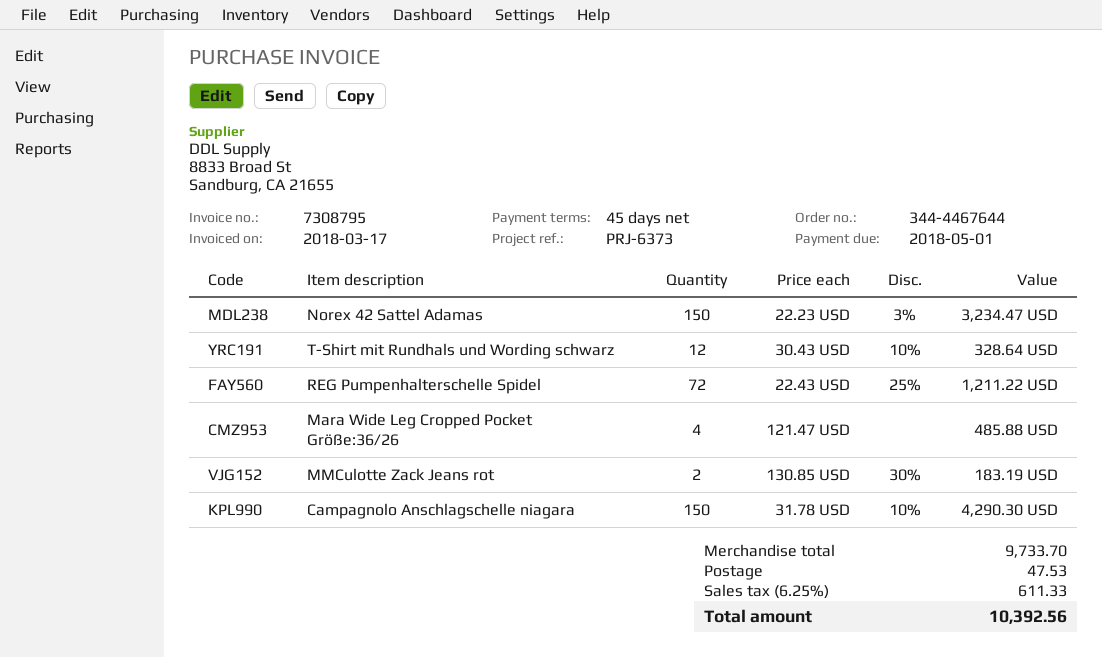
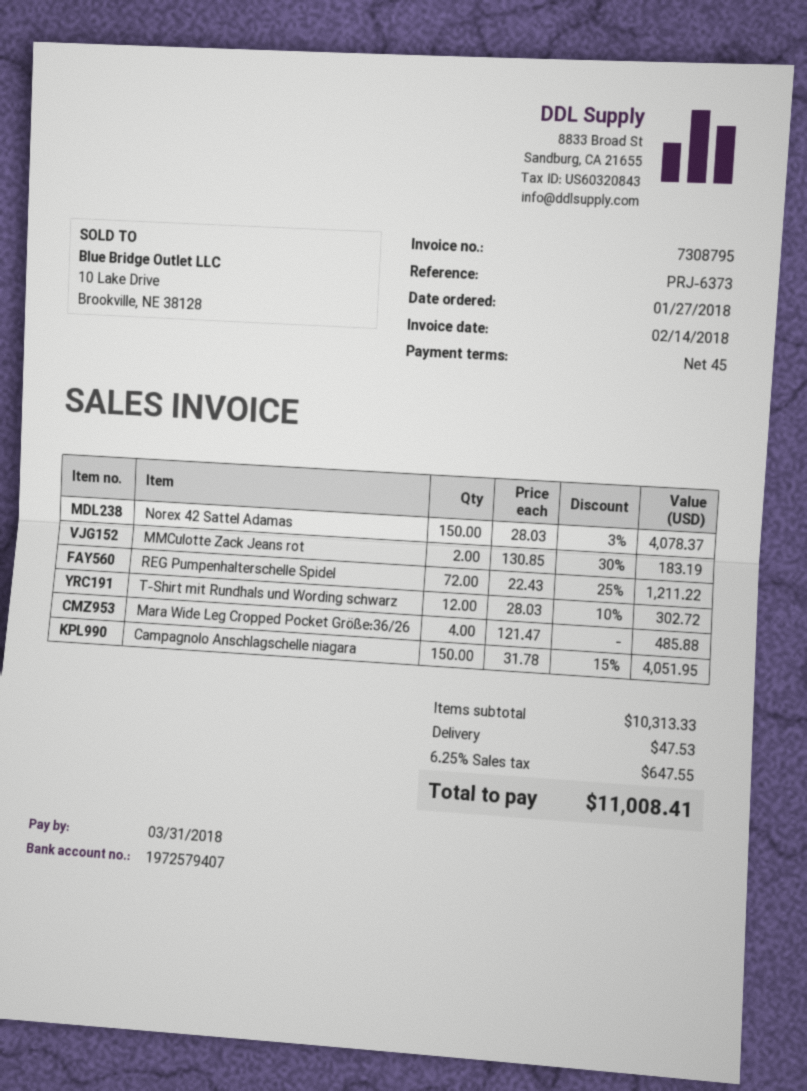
invoice date: 2018-03-17 -> 2018-02-14
due date: 2018-05-01 -> 2018-03-31
Norex 42 Sattel Adamas: 150 x 22.23 - 3% = 3234.47 -> 150 x 28.03 - 3% = 4078.37
T-Shirt mit Rundhals und Wording schwarz: 12 x 30.43 - 10% = 328.64 -> 12 x 28.03 - 10% = 302.72
Campagnolo Anschlagschelle niagara: 150 x 31.78 - 10% = 4290.30 -> 150 x 31.78 - 15% = 4051.95
subtotal: 9733.70 -> 10313.33
tax: 6.25% = 611.33 -> 6.25% = 647.55
total: 10392.56 -> 11008.41

